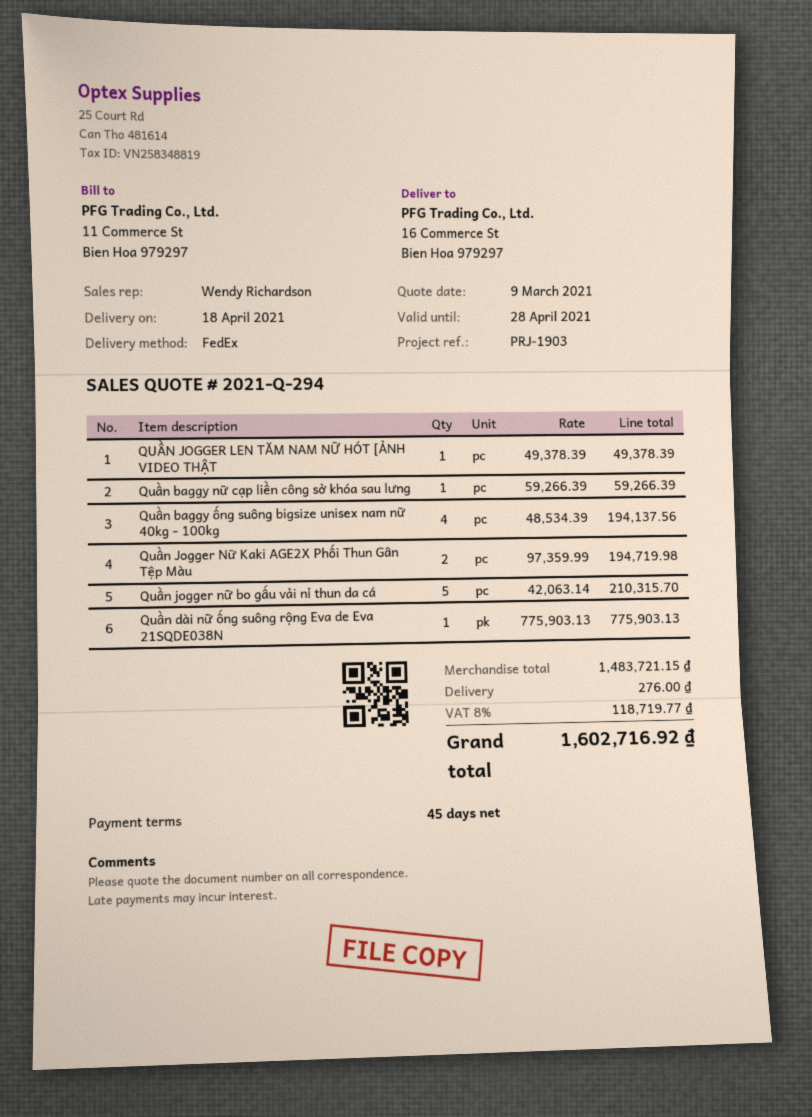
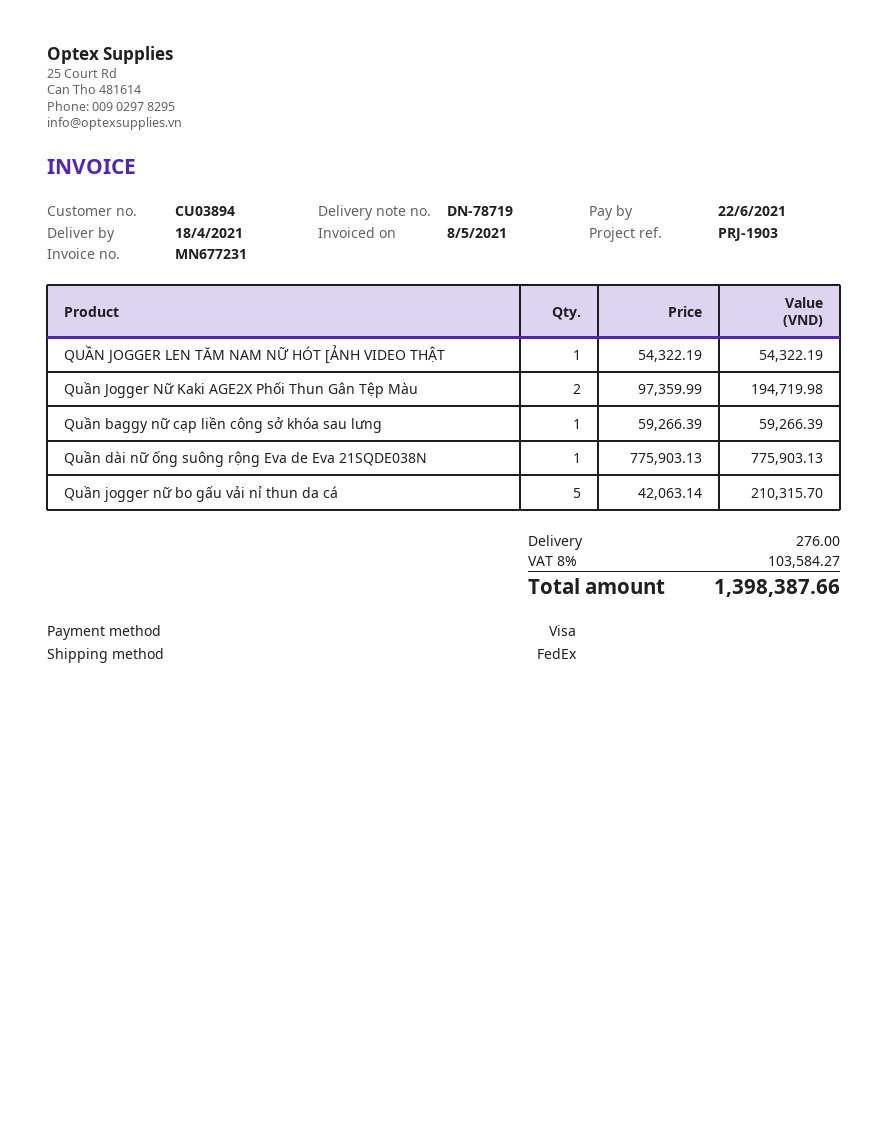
QUẦN JOGGER LEN TĂM NAM NỮ HÓT [ẢNH VIDEO THẬT: 1 x 49378.39 = 49378.39 -> 1 x 54322.19 = 54322.19
Quần baggy ống suông bigsize unisex nam nữ 40kg - 100kg: 4 x 48534.39 = 194137.56 -> none
tax: 8% = 118719.77 -> 8% = 103584.27
total: 1602716.92 -> 1398387.66

